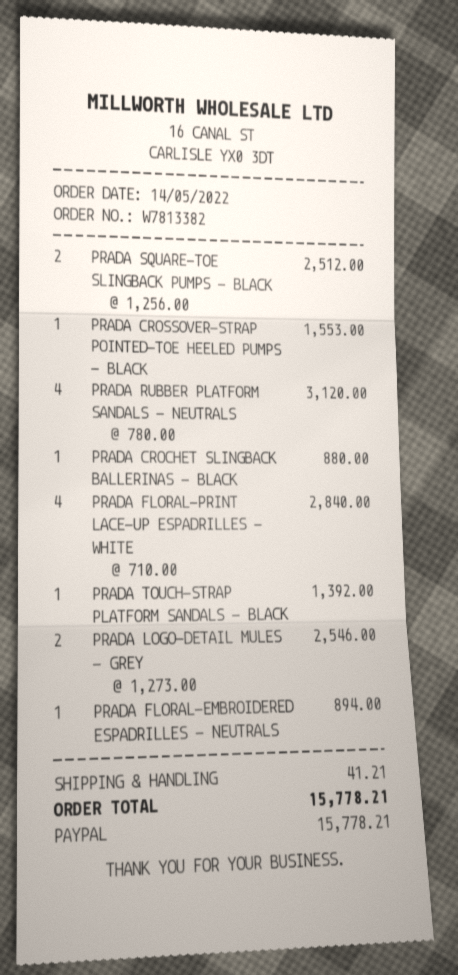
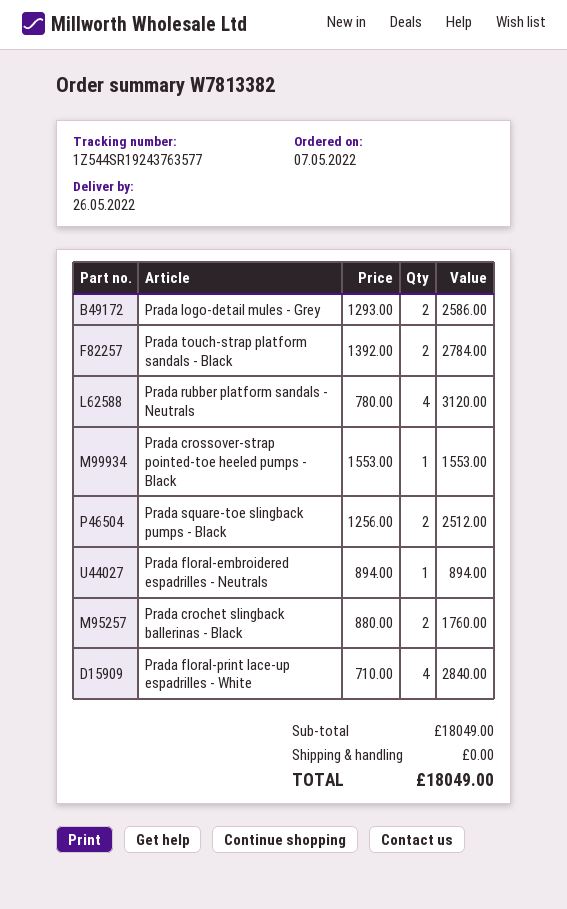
order date: 2022-05-14 -> 2022-05-07
PRADA CROCHET SLINGBACK BALLERINAS - BLACK: 1 x 880.00 = 880.00 -> 2 x 880.00 = 1760.00
PRADA TOUCH-STRAP PLATFORM SANDALS - BLACK: 1 x 1392.00 = 1392.00 -> 2 x 1392.00 = 2784.00
PRADA LOGO-DETAIL MULES - GREY: 2 x 1273.00 = 2546.00 -> 2 x 1293.00 = 2586.00
shipping: 41.21 -> 0.00
total: 15778.21 -> 18049.00

